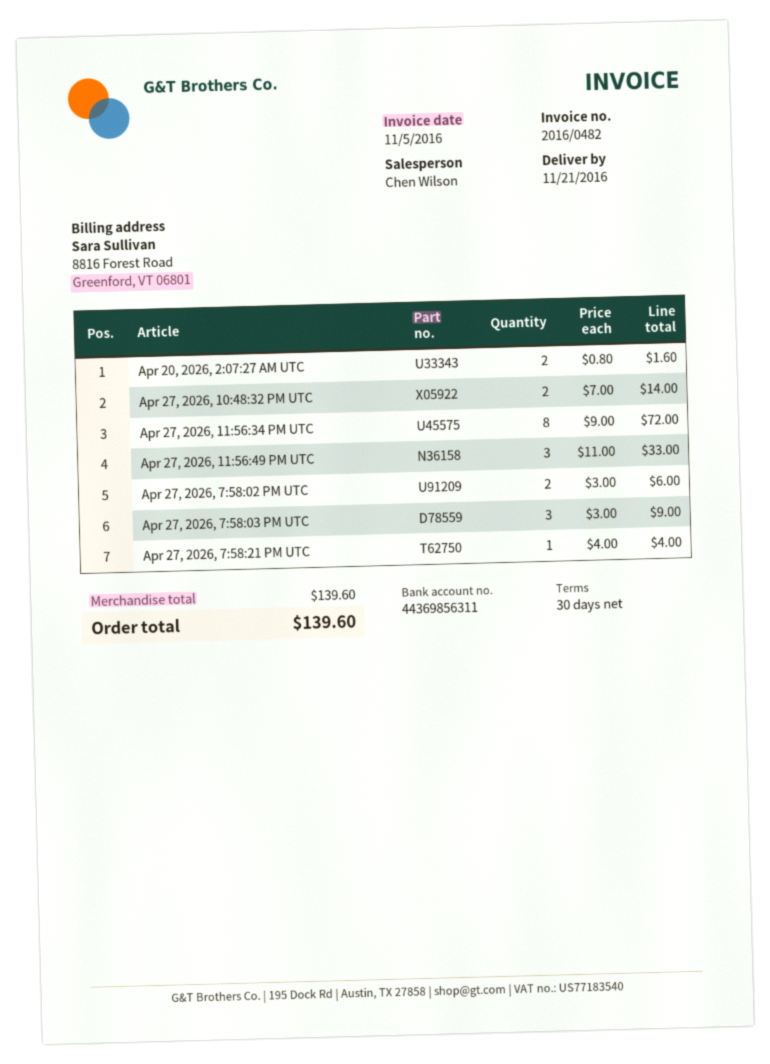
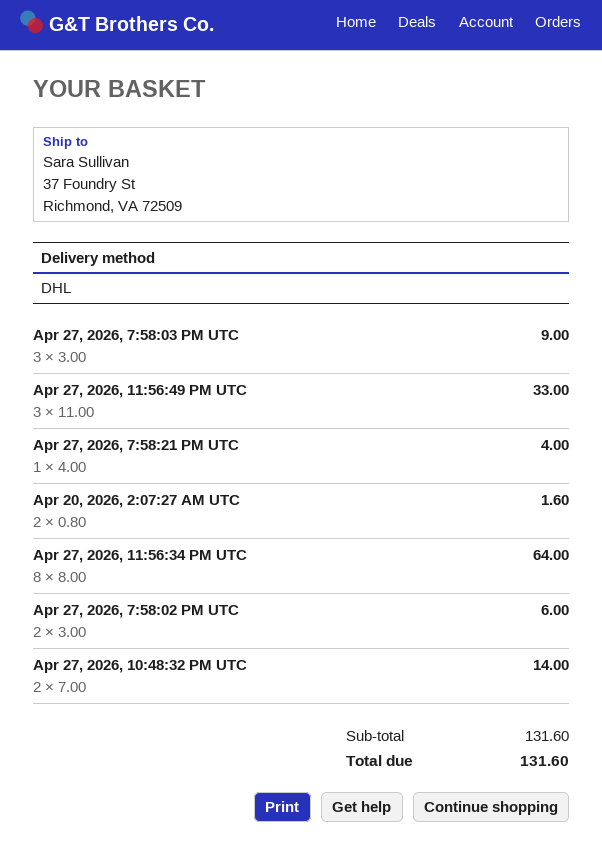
Apr 27, 2026, 11:56:34 PM UTC: 8 x 9.00 = 72.00 -> 8 x 8.00 = 64.00
subtotal: 139.60 -> 131.60
total: 139.60 -> 131.60

